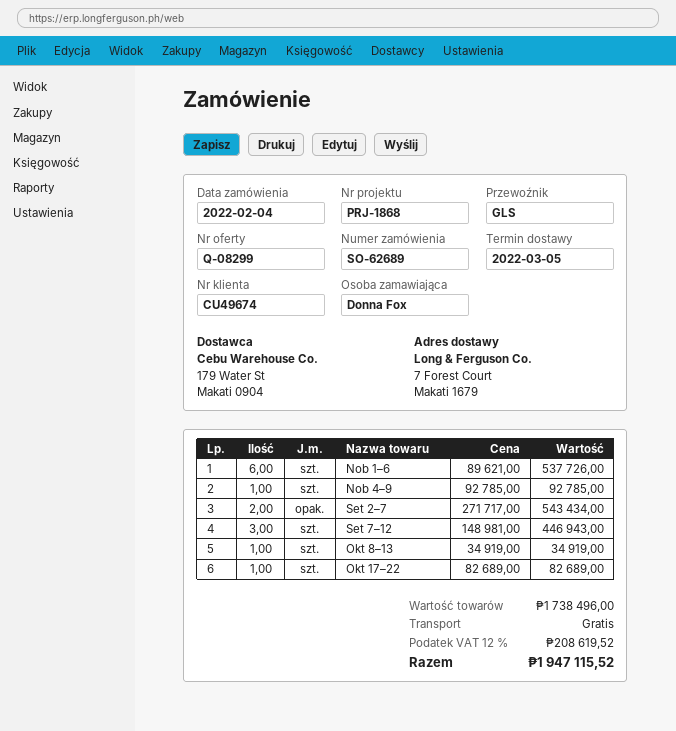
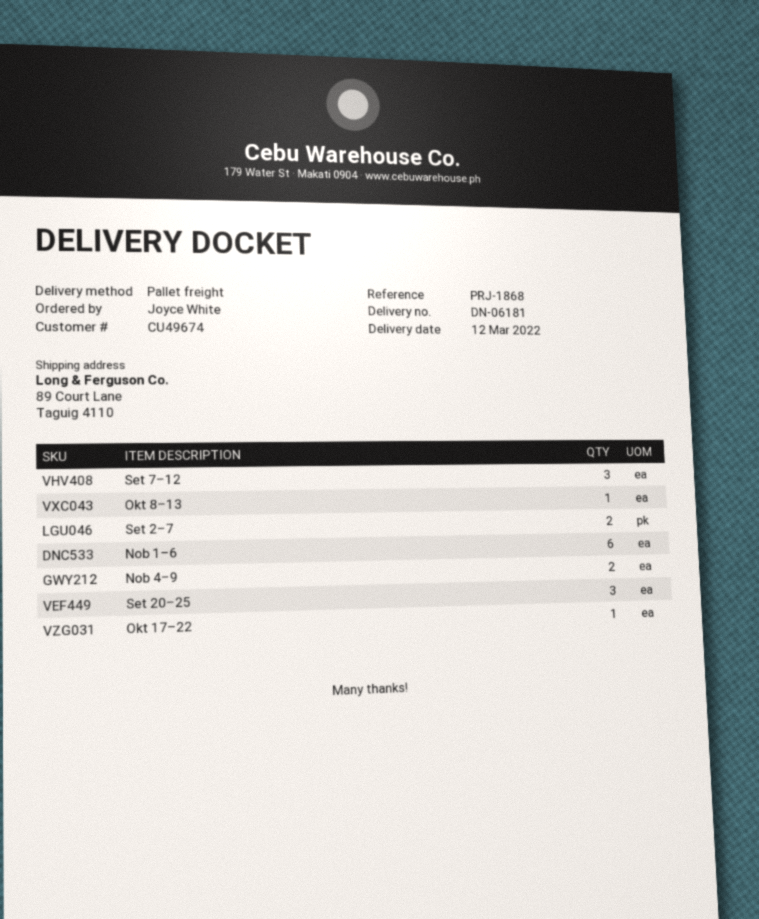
delivery date: 2022-03-05 -> 2022-03-12
ordered by: Donna Fox -> Joyce White
shipping method: GLS -> pallet freight
ship to: 7 Forest Court, Makati 1679 -> 89 Court Lane, Taguig 4110
Nob 4–9: 1 -> 2
Set 20–25: none -> 3

